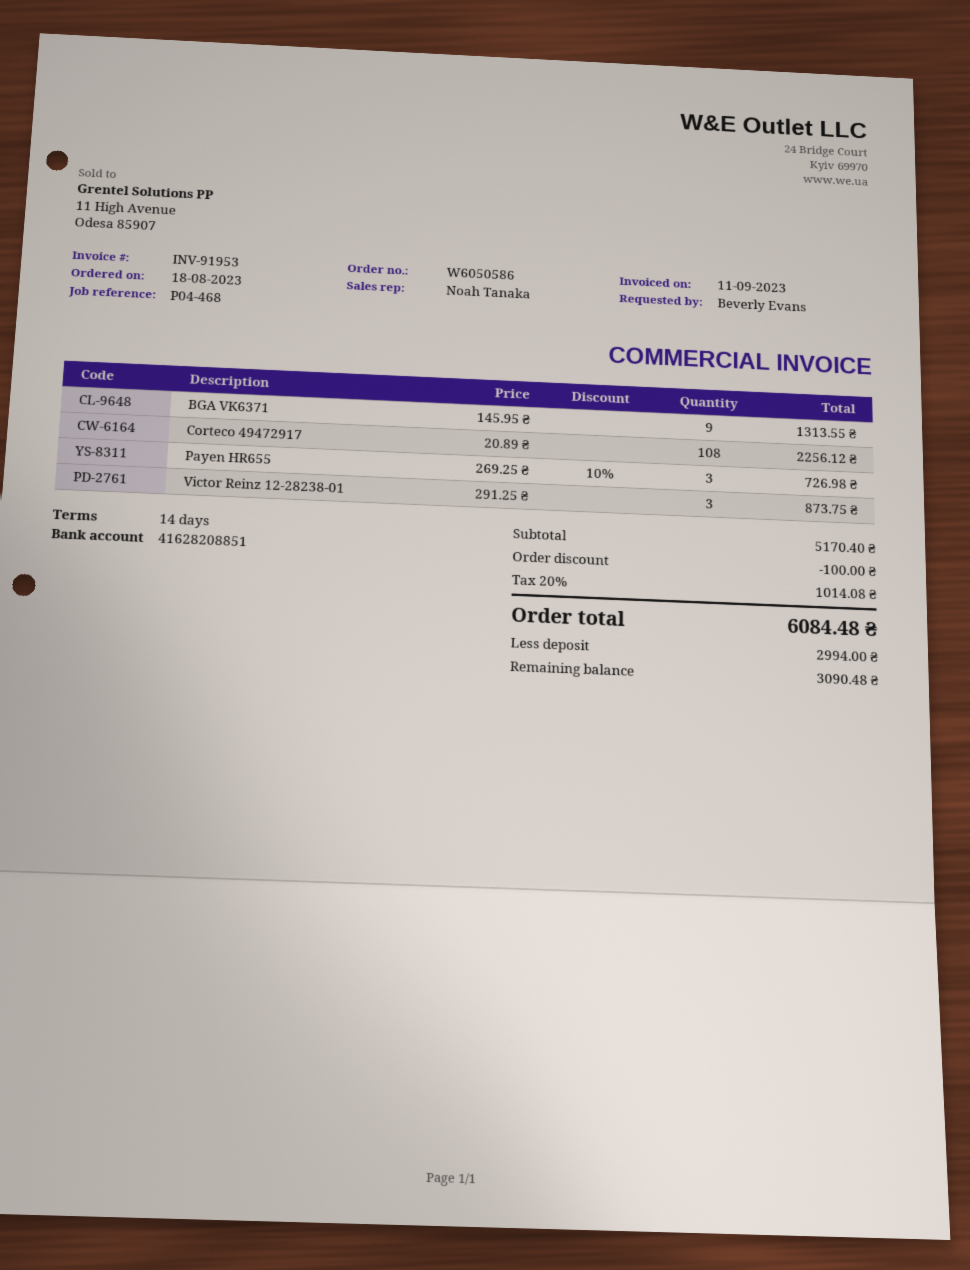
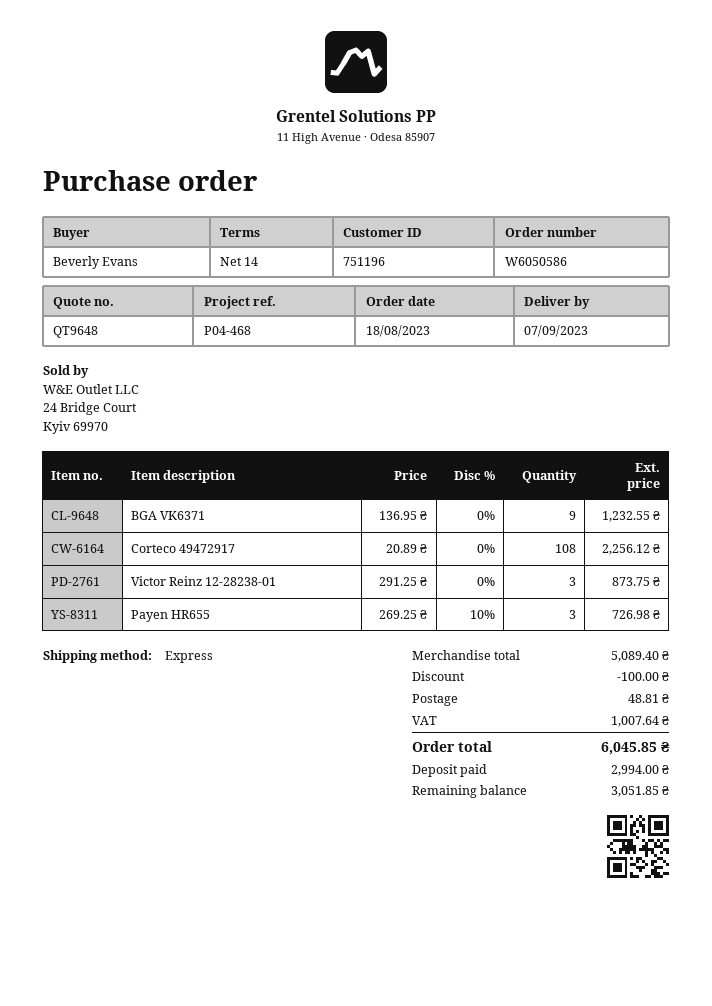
BGA VK6371: 9 x 145.95 = 1313.55 -> 9 x 136.95 = 1232.55
subtotal: 5170.40 -> 5089.40
shipping: none -> 48.81
tax: 1014.08 -> 1007.64
total: 6084.48 -> 6045.85
balance: 3090.48 -> 3051.85

